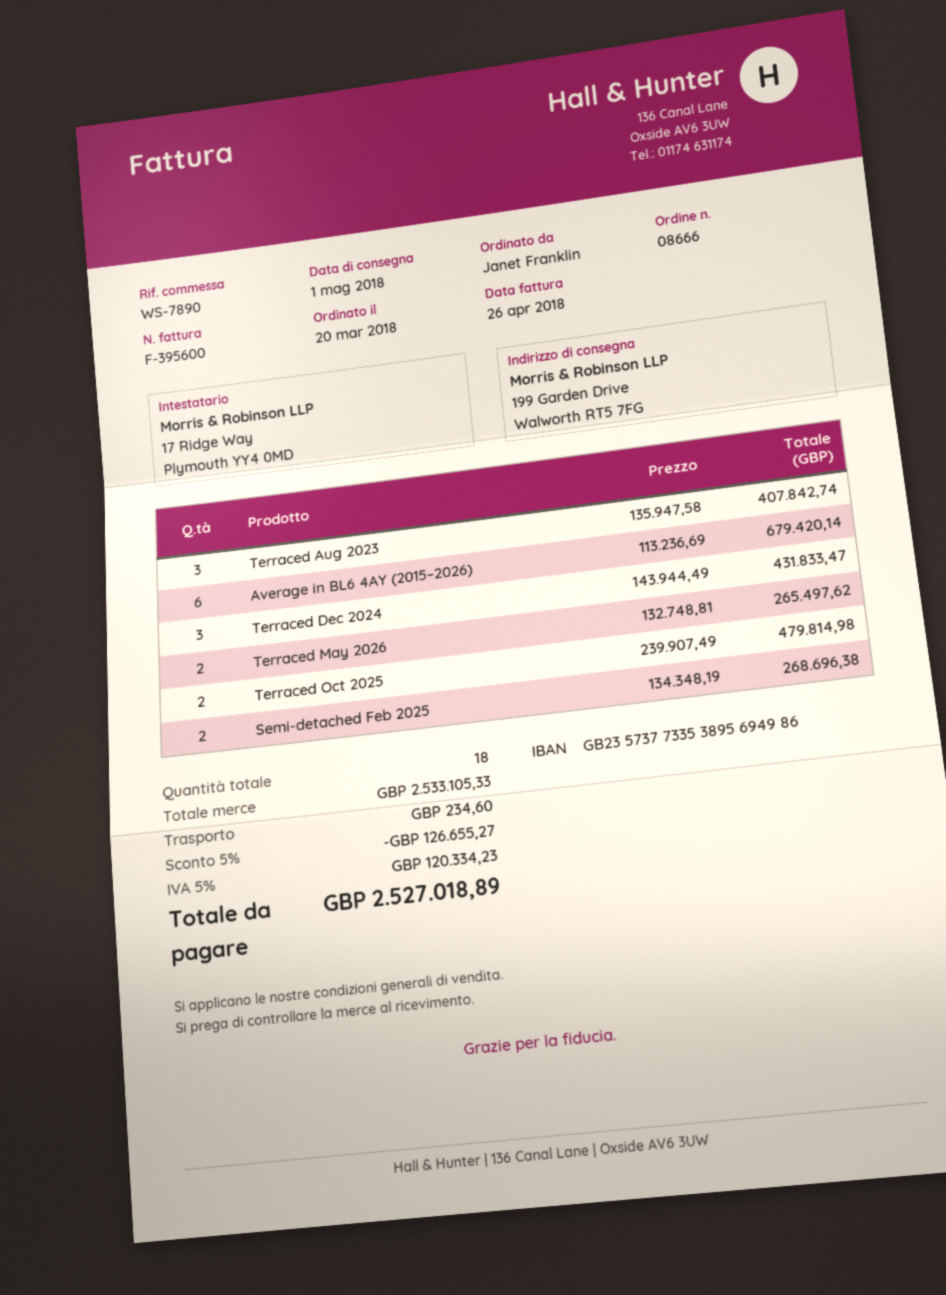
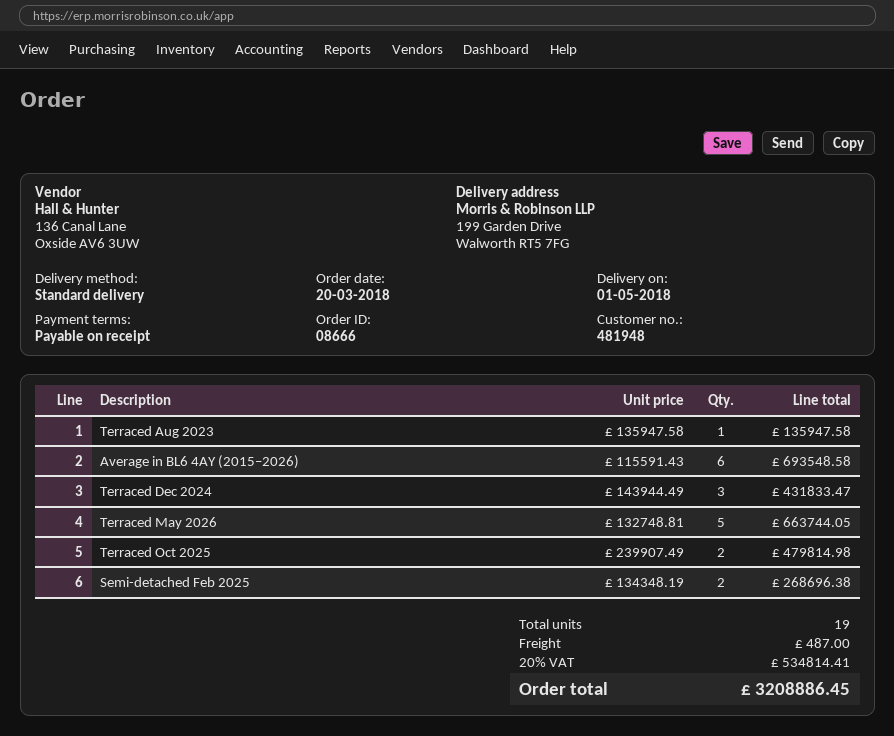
Terraced Aug 2023: 3 x 135947.58 = 407842.74 -> 1 x 135947.58 = 135947.58
Average in BL6 4AY (2015–2026): 6 x 113236.69 = 679420.14 -> 6 x 115591.43 = 693548.58
Terraced May 2026: 2 x 132748.81 = 265497.62 -> 5 x 132748.81 = 663744.05
total quantity: 18 -> 19
discount: 5% = 126655.27 -> none
shipping: 234.60 -> 487.00
tax: 5% = 120334.23 -> 20% = 534814.41
total: 2527018.89 -> 3208886.45

